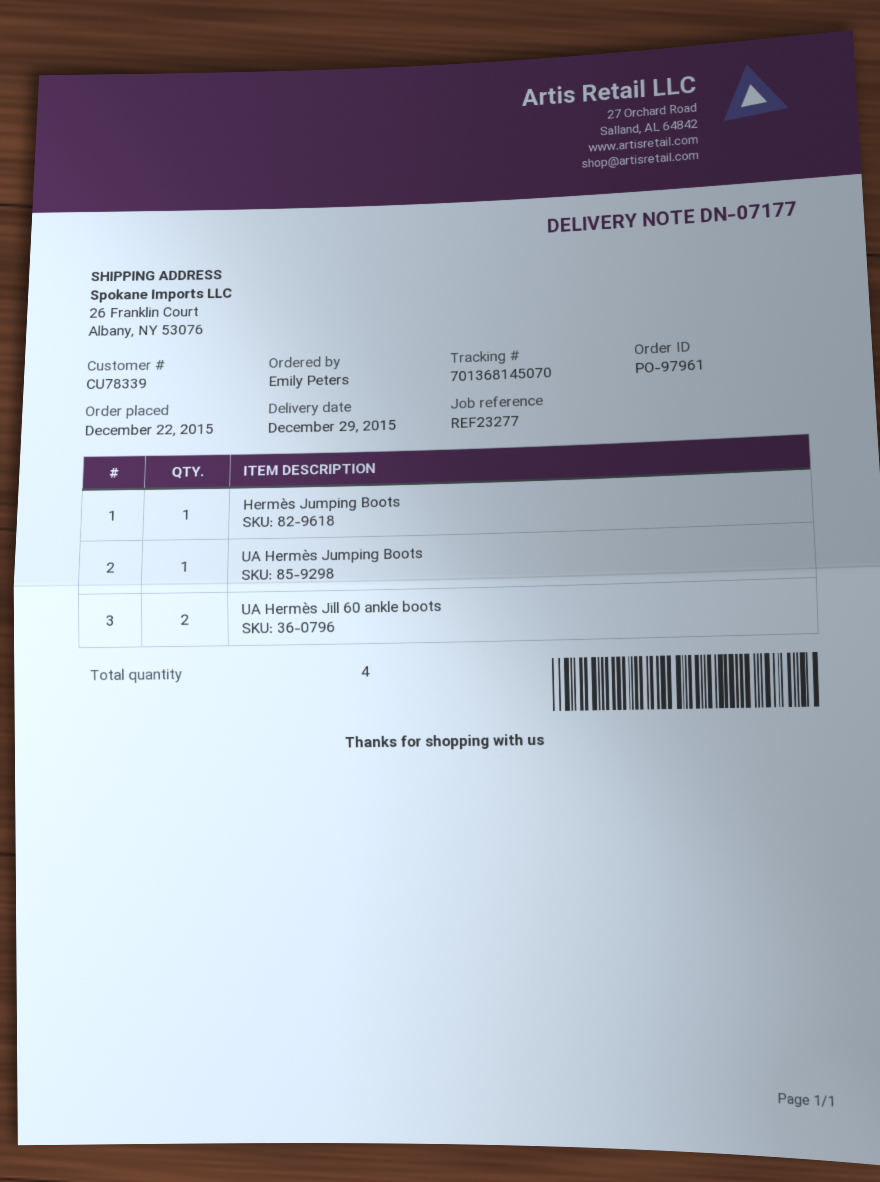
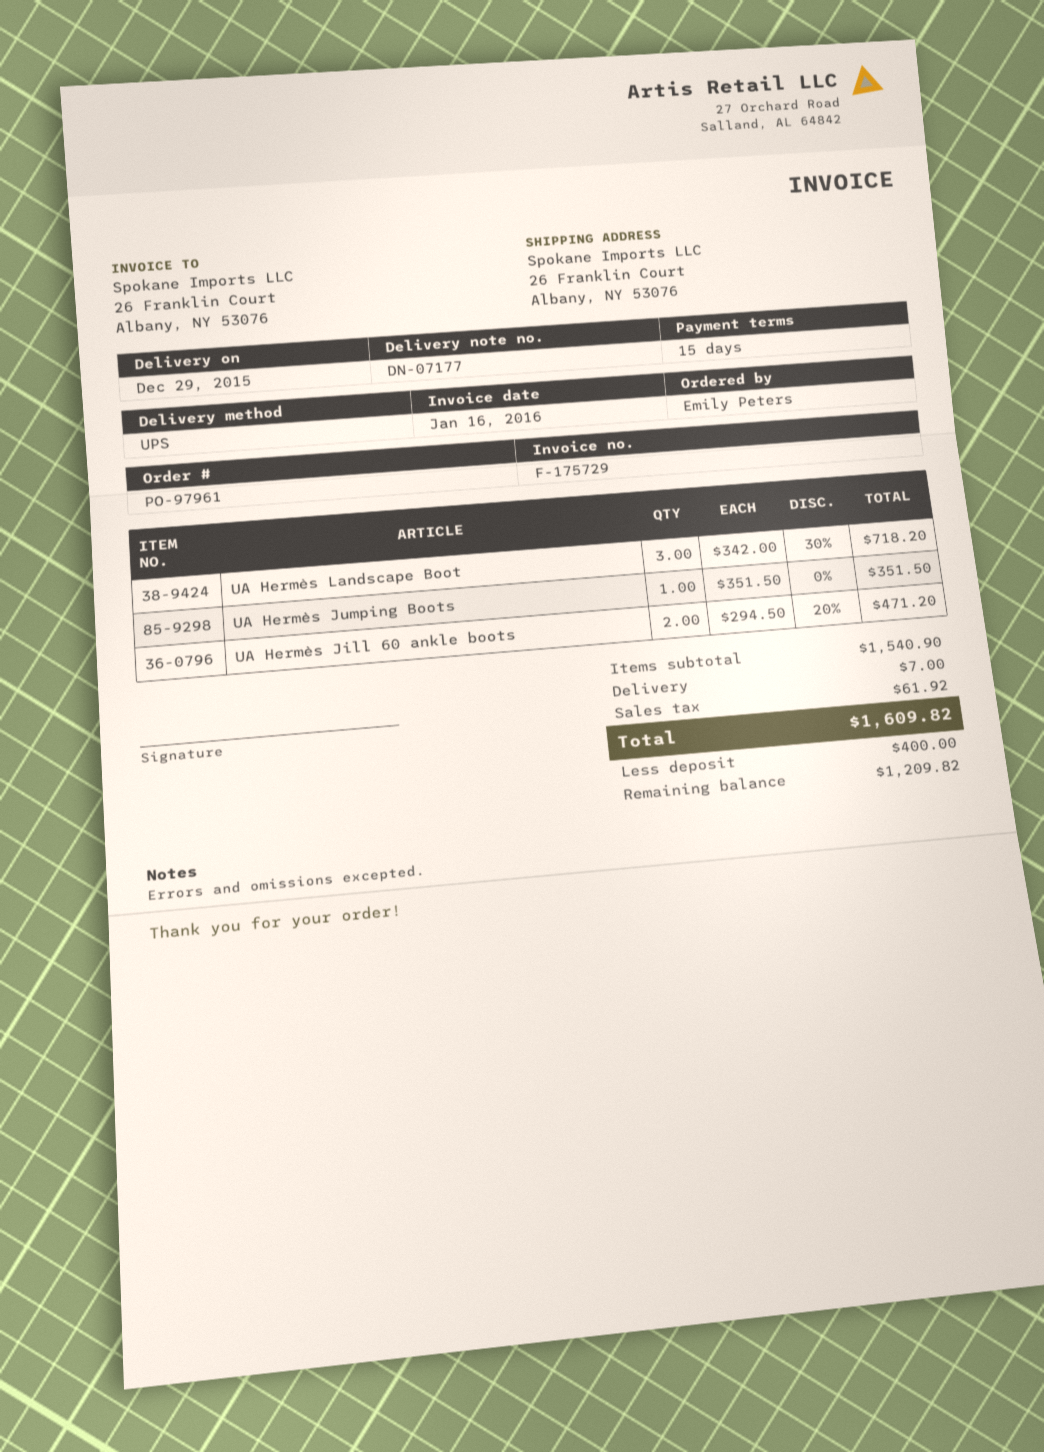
Hermès Jumping Boots: 1 -> none
UA Hermès Landscape Boot: none -> 3

